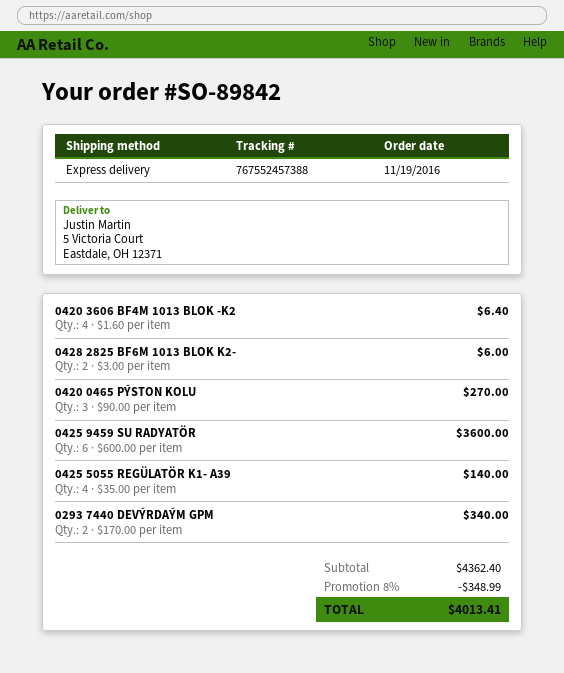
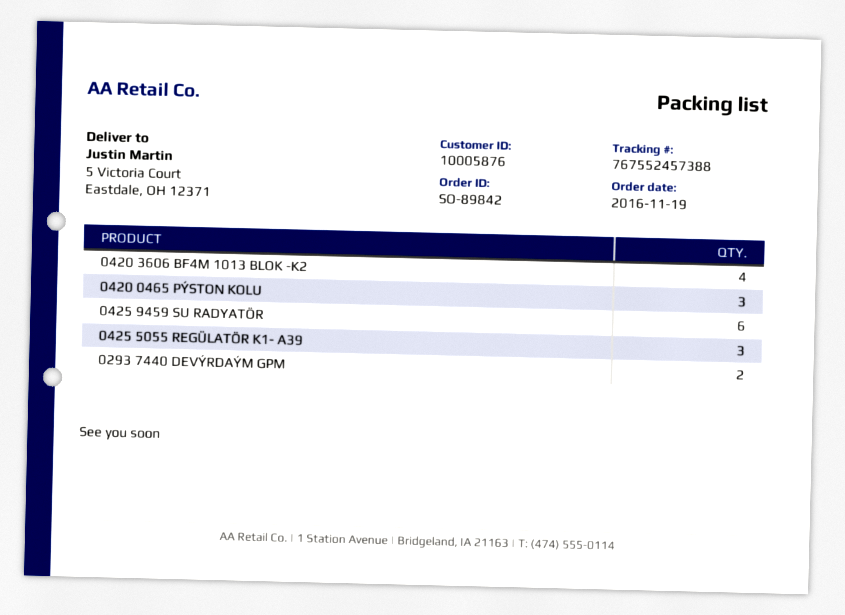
0428 2825 BF6M 1013 BLOK K2-: 2 -> none
0425 5055 REGÜLATÖR K1- A39: 4 -> 3

